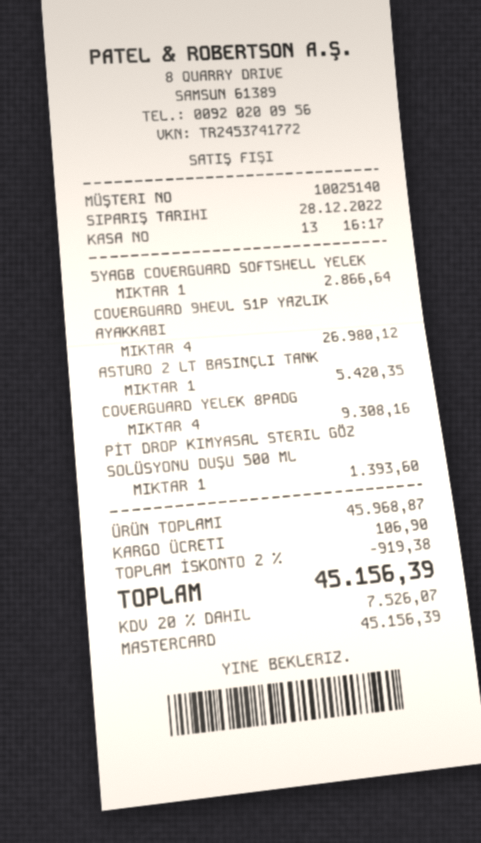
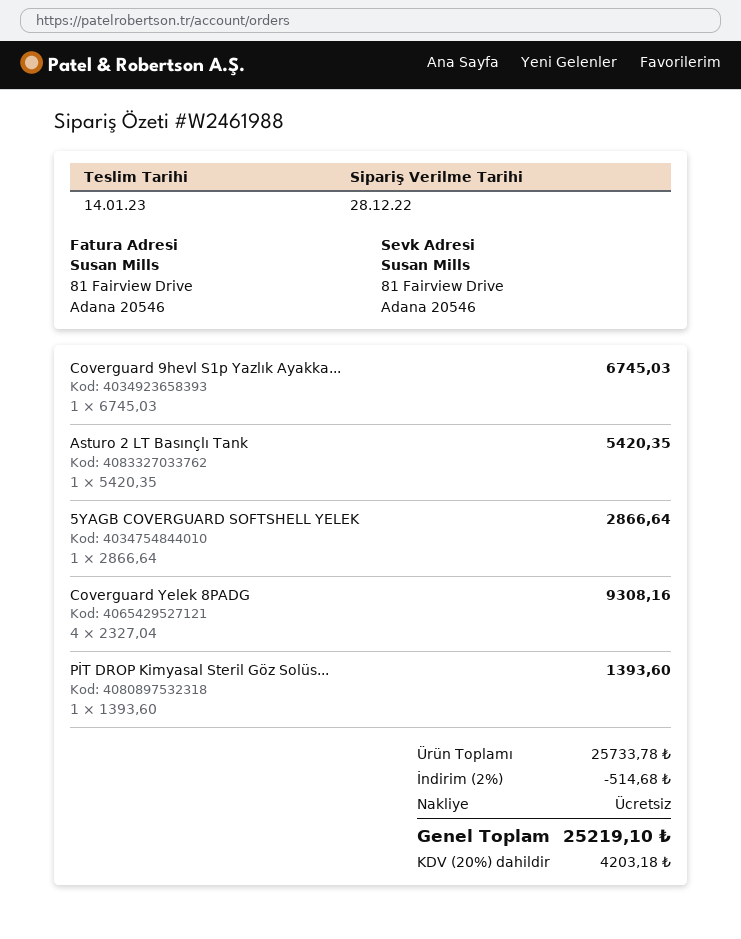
COVERGUARD 9HEVL S1P YAZLIK AYAKKABI: 4 for 26980.12 -> 1 for 6745.03
subtotal: 45968.87 -> 25733.78
discount: 2% = 919.38 -> 2% = 514.68
shipping: 106.90 -> 0.00
tax: 20% = 7526.07 -> 20% = 4203.18
total: 45156.39 -> 25219.10

